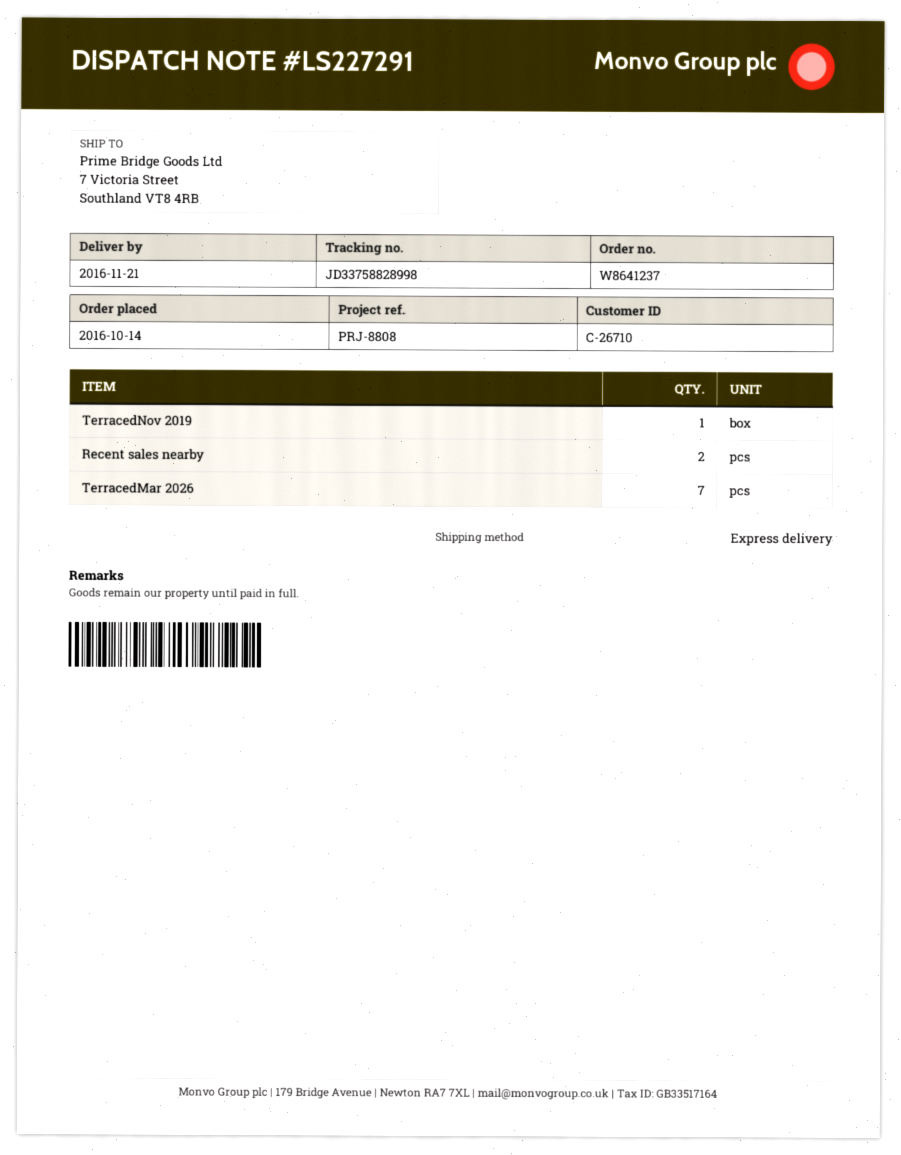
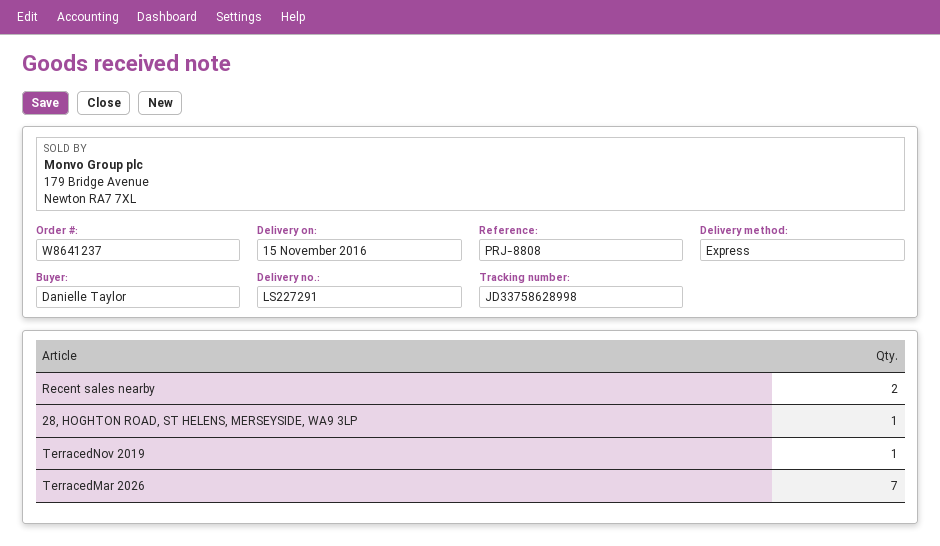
delivery date: 2016-11-21 -> 2016-11-15
tracking number: JD33758828998 -> JD33758628998
28, HOGHTON ROAD, ST HELENS, MERSEYSIDE, WA9 3LP: none -> 1

